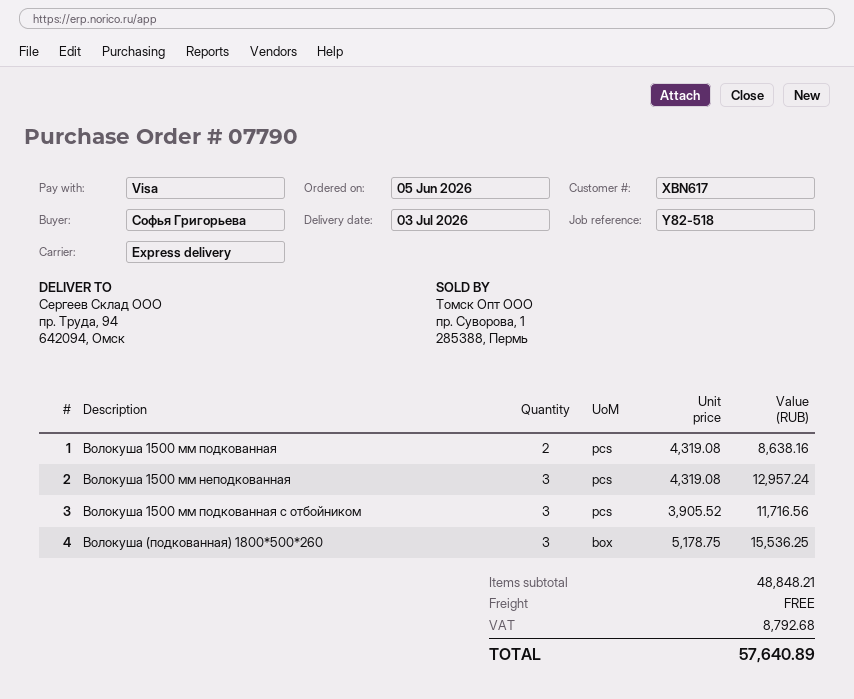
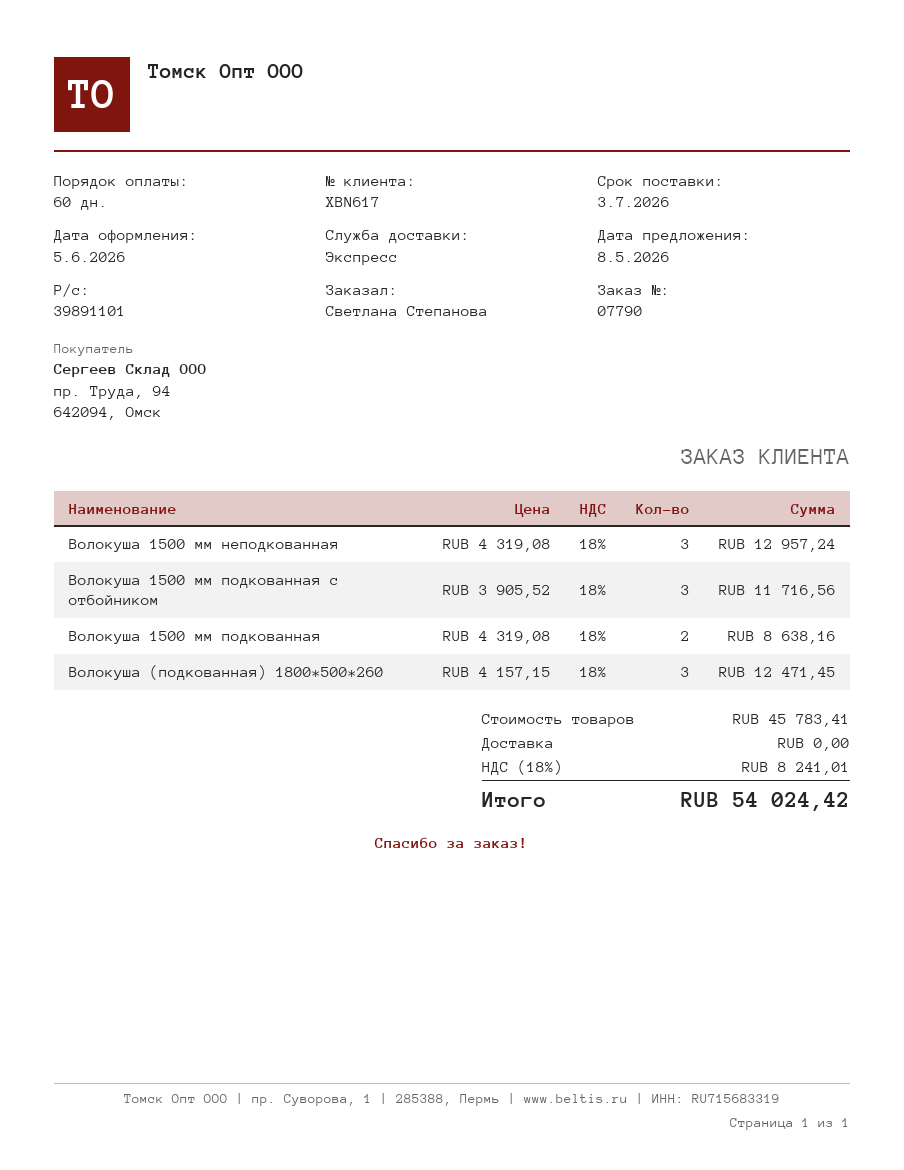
ordered by: Софья Григорьева -> Светлана Степанова
Волокуша (подкованная) 1800*500*260: 3 x 5178.75 = 15536.25 -> 3 x 4157.15 = 12471.45
subtotal: 48848.21 -> 45783.41
tax: 8792.68 -> 8241.01
total: 57640.89 -> 54024.42

